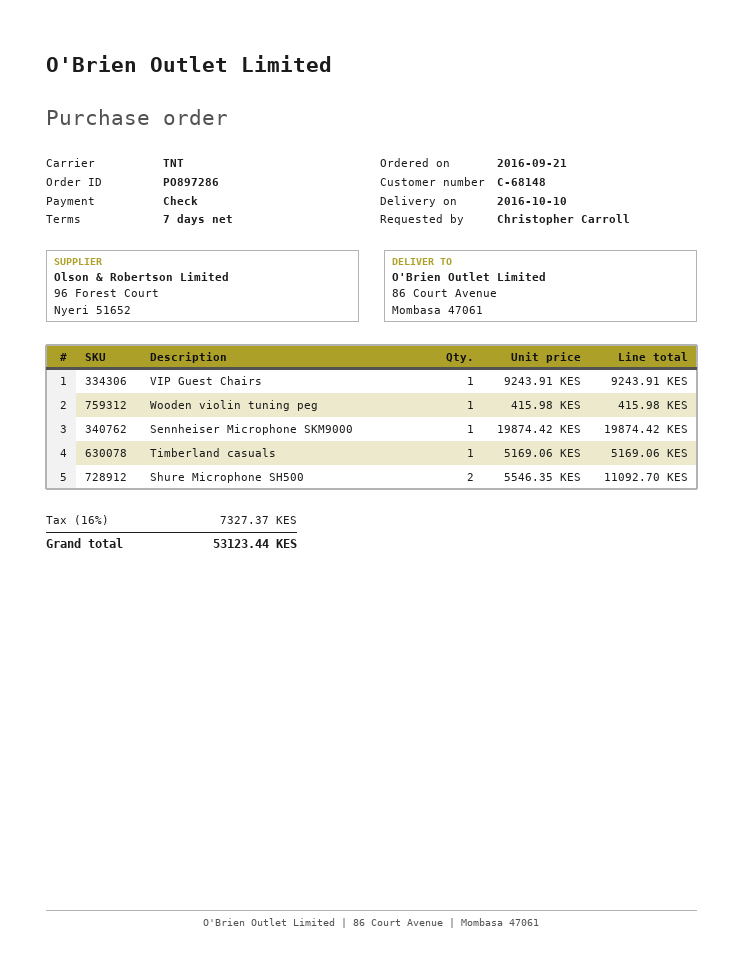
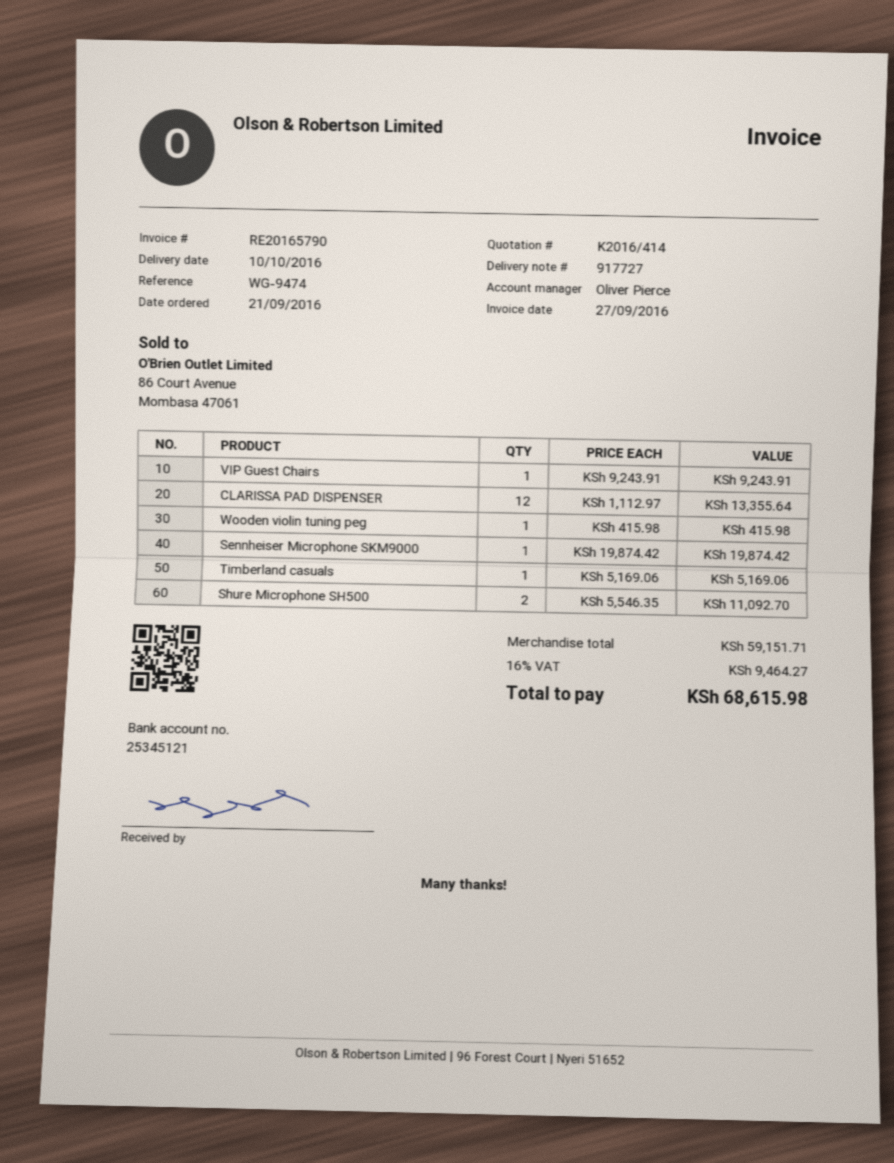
CLARISSA PAD DISPENSER: none -> 12 x 1112.97 = 13355.64
tax: 16% = 7327.37 -> 16% = 9464.27
total: 53123.44 -> 68615.98

